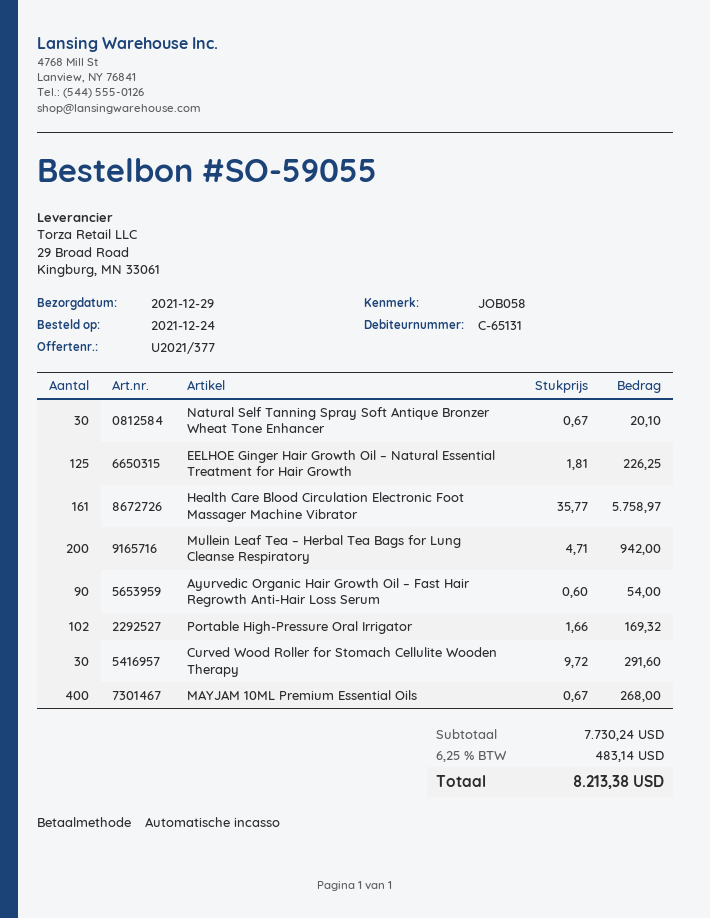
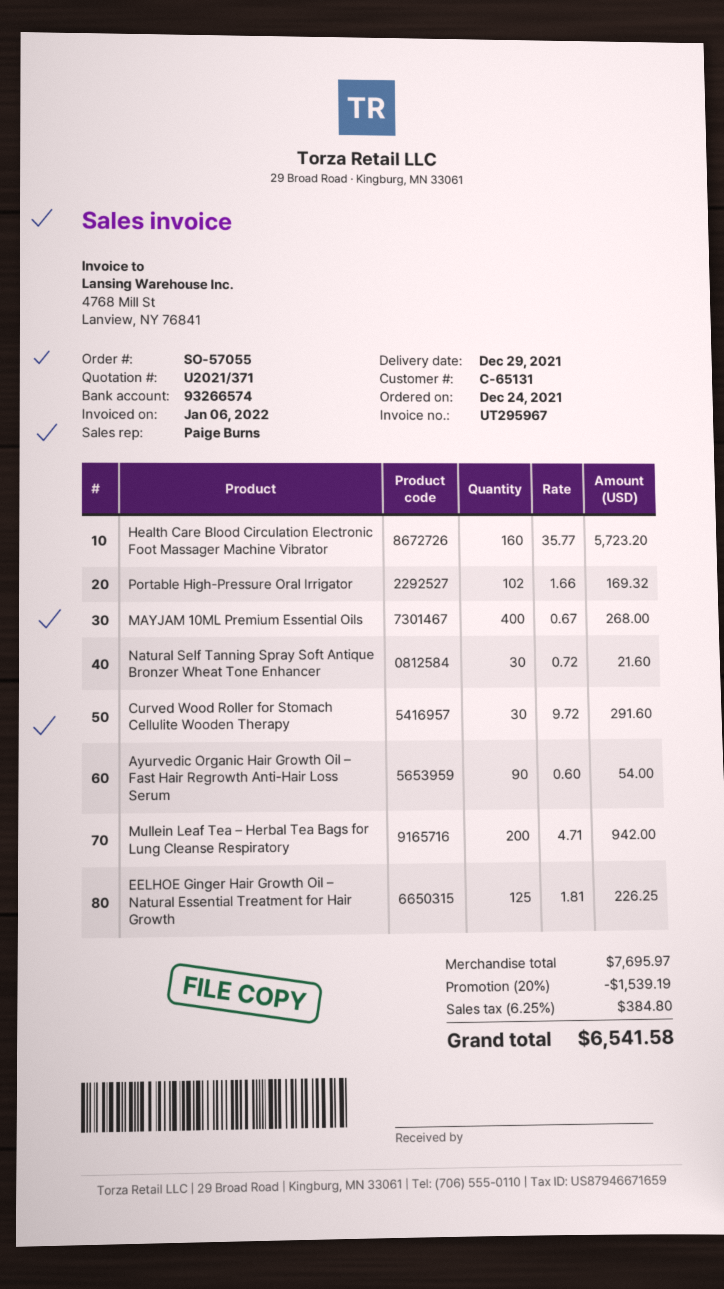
quote number: U2021/377 -> U2021/371
order number: SO-59055 -> SO-57055
Natural Self Tanning Spray Soft Antique Bronzer Wheat Tone Enhancer: 30 x 0.67 = 20.10 -> 30 x 0.72 = 21.60
Health Care Blood Circulation Electronic Foot Massager Machine Vibrator: 161 x 35.77 = 5758.97 -> 160 x 35.77 = 5723.20
subtotal: 7730.24 -> 7695.97
discount: none -> 20% = 1539.19
tax: 6.25% = 483.14 -> 6.25% = 384.80
total: 8213.38 -> 6541.58

